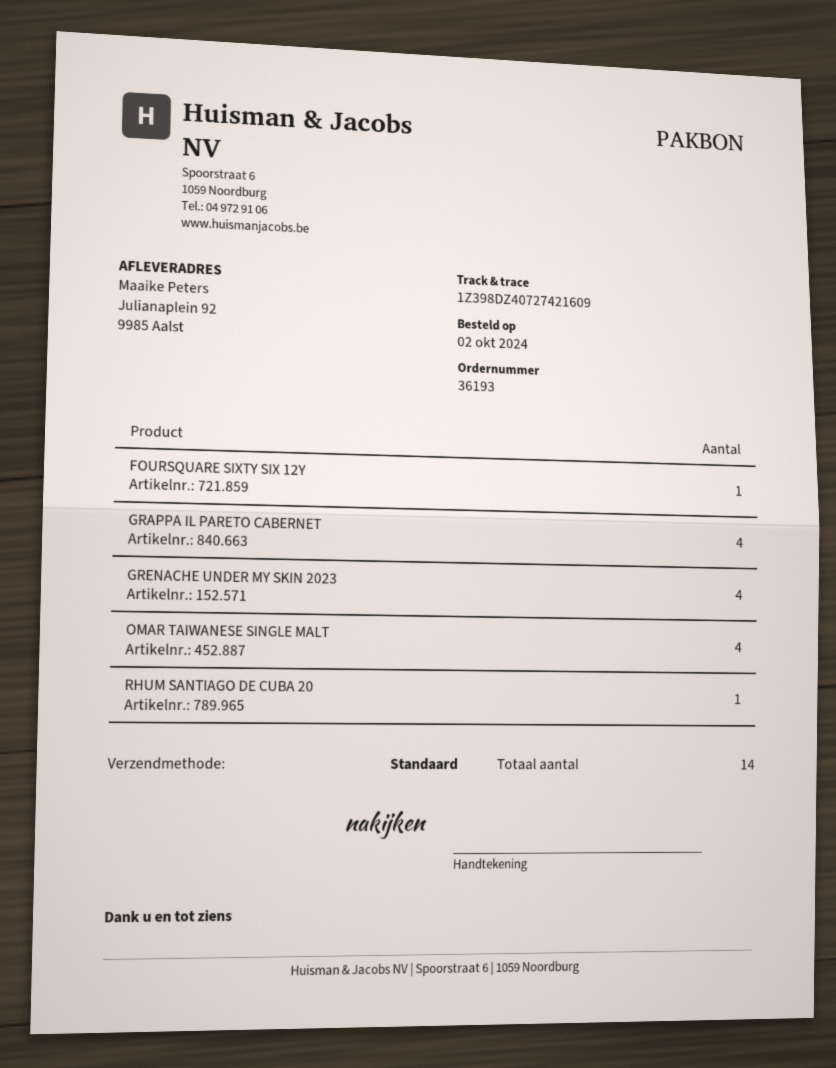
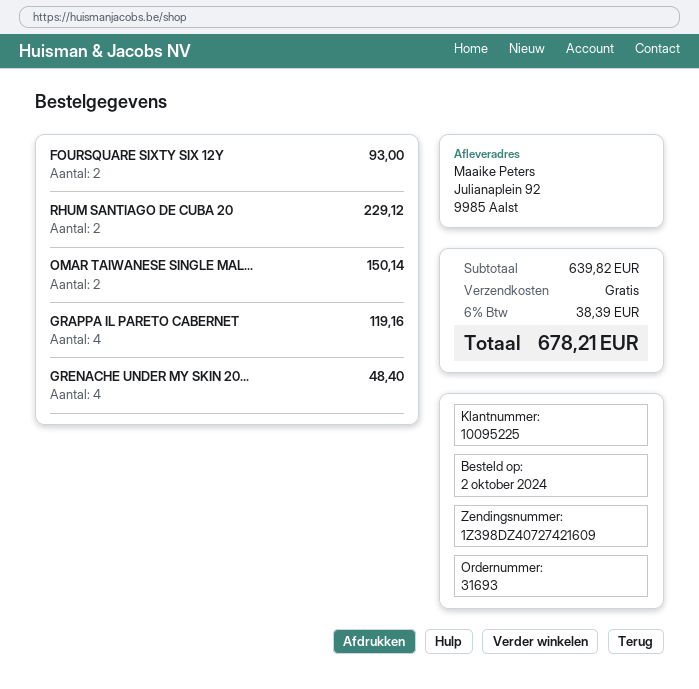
order number: 36193 -> 31693
FOURSQUARE SIXTY SIX 12Y: 1 -> 2
OMAR TAIWANESE SINGLE MALT: 4 -> 2
RHUM SANTIAGO DE CUBA 20: 1 -> 2

